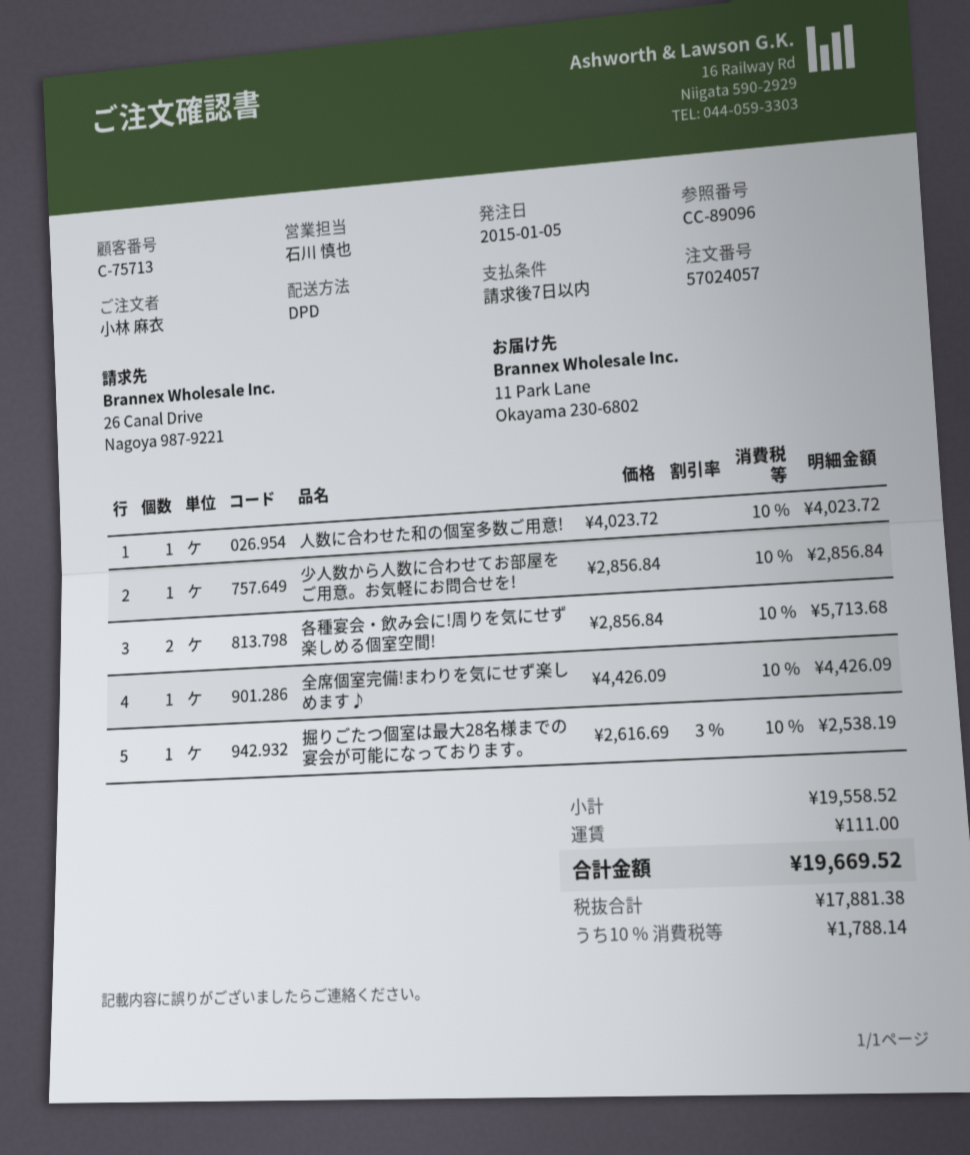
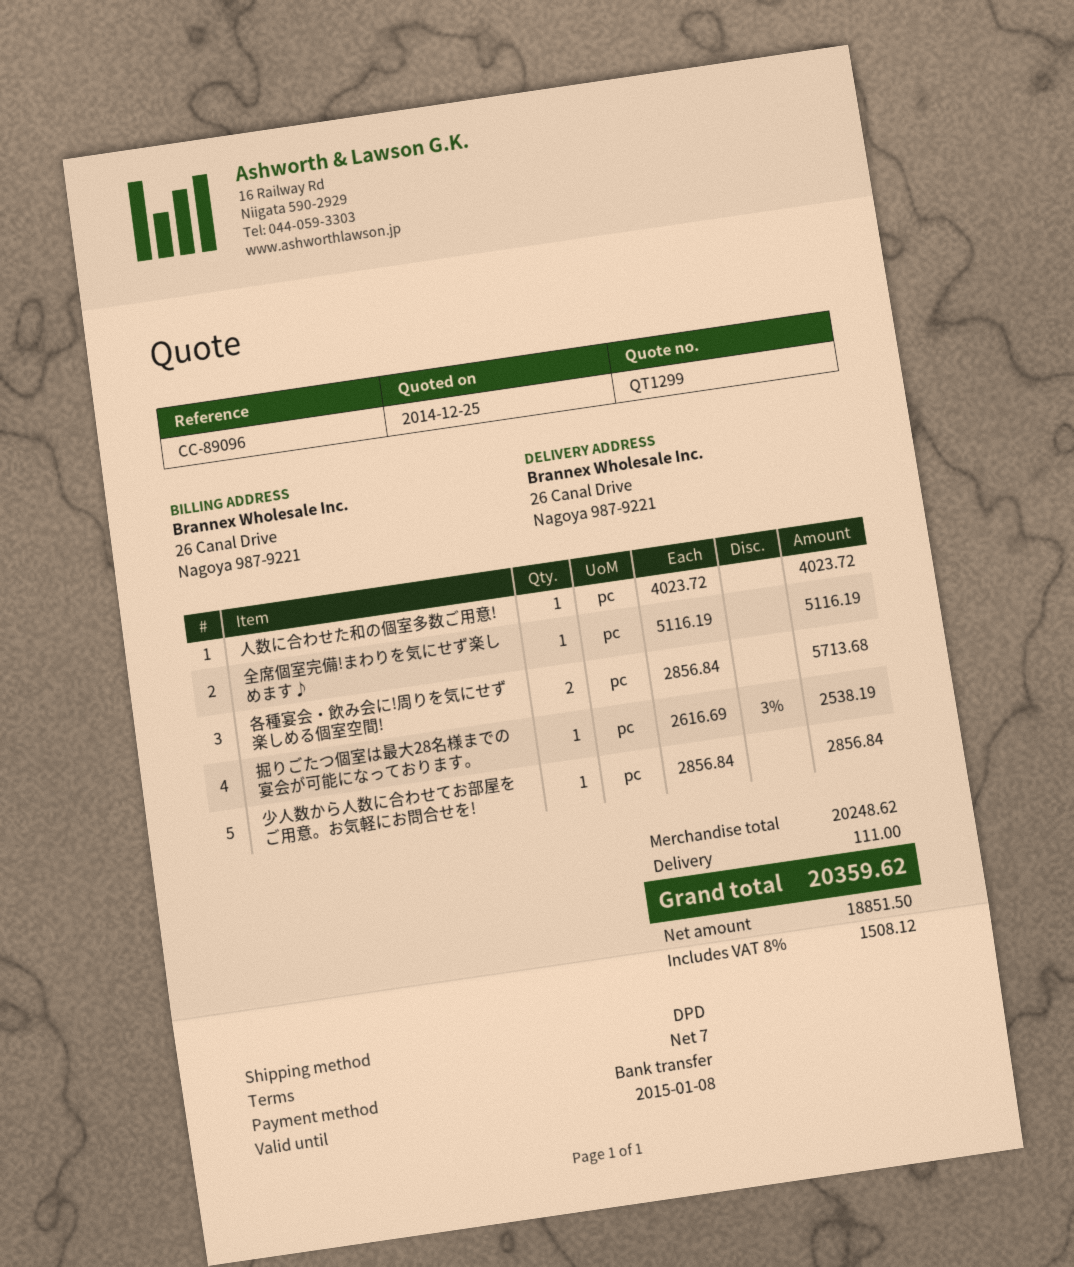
ship to: 11 Park Lane, Okayama 230-6802 -> 26 Canal Drive, Nagoya 987-9221
全席個室完備!まわりを気にせず楽しめます♪: 1 x 4426.09 = 4426.09 -> 1 x 5116.19 = 5116.19
subtotal: 19558.52 -> 20248.62
net: 17881.38 -> 18851.50
tax: 10% = 1788.14 -> 8% = 1508.12
total: 19669.52 -> 20359.62

